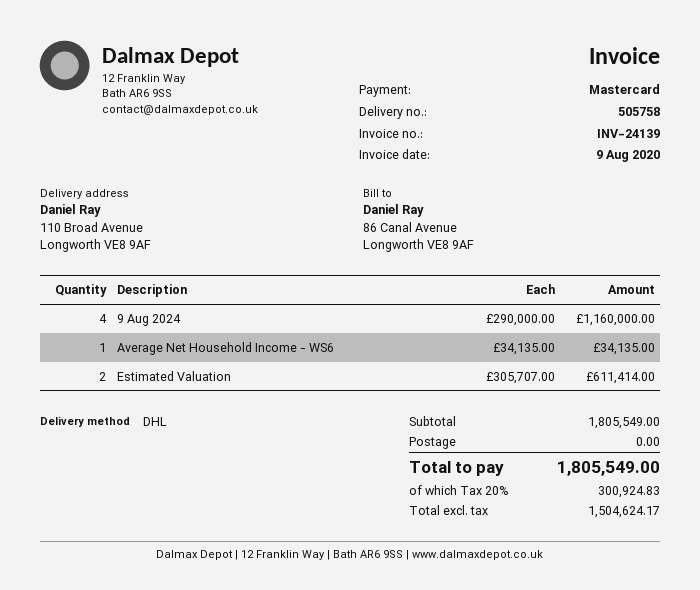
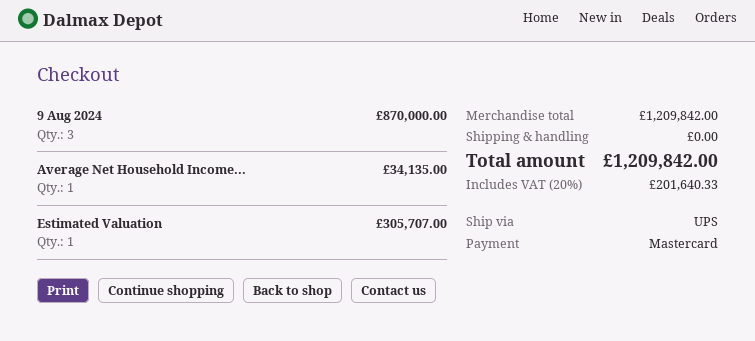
shipping method: DHL -> UPS
9 Aug 2024: 4 for 1160000.00 -> 3 for 870000.00
Estimated Valuation: 2 for 611414.00 -> 1 for 305707.00
subtotal: 1805549.00 -> 1209842.00
tax: 20% = 300924.83 -> 20% = 201640.33
total: 1805549.00 -> 1209842.00

